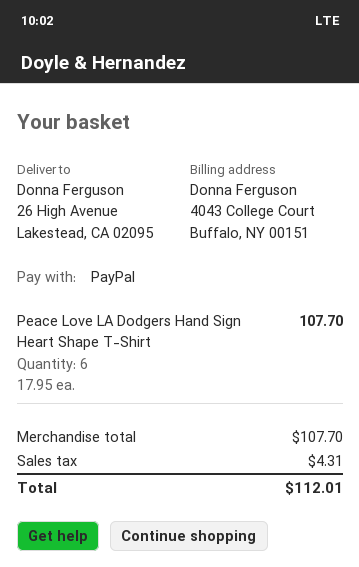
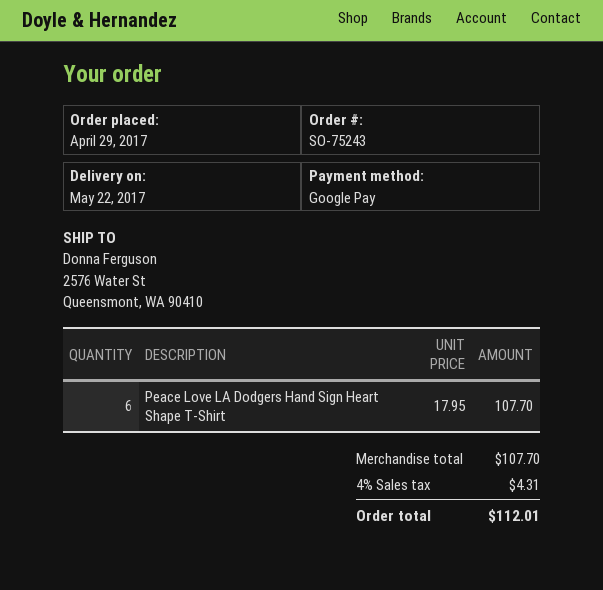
payment method: PayPal -> Google Pay
ship to: 26 High Avenue, Lakestead, CA 02095 -> 2576 Water St, Queensmont, WA 90410

